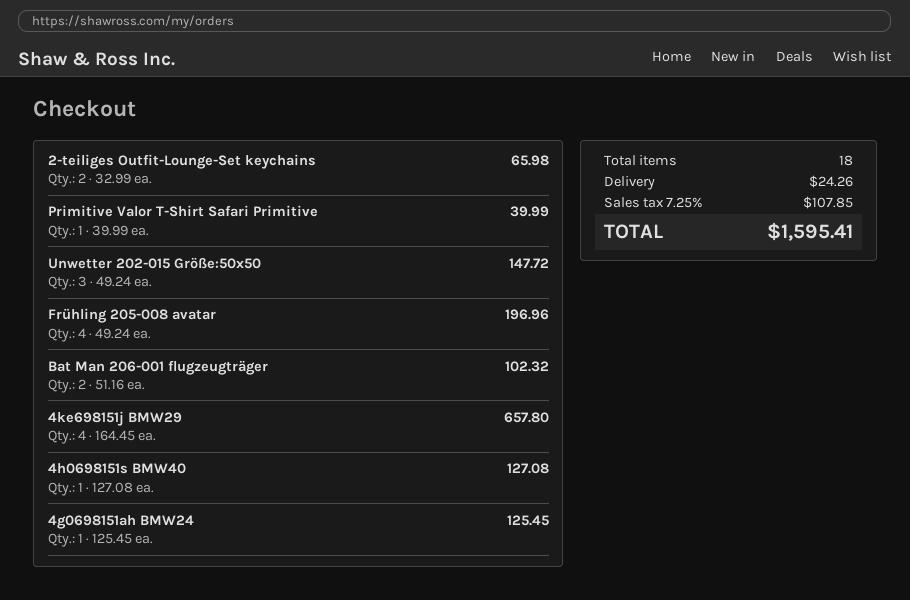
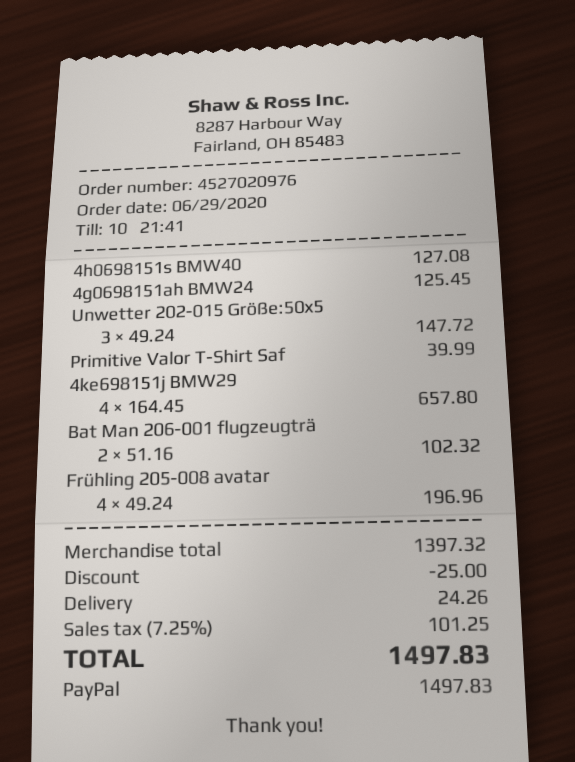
2-teiliges Outfit-Lounge-Set keychains: 2 x 32.99 = 65.98 -> none
discount: none -> 25.00
tax: 7.25% = 107.85 -> 7.25% = 101.25
total: 1595.41 -> 1497.83

